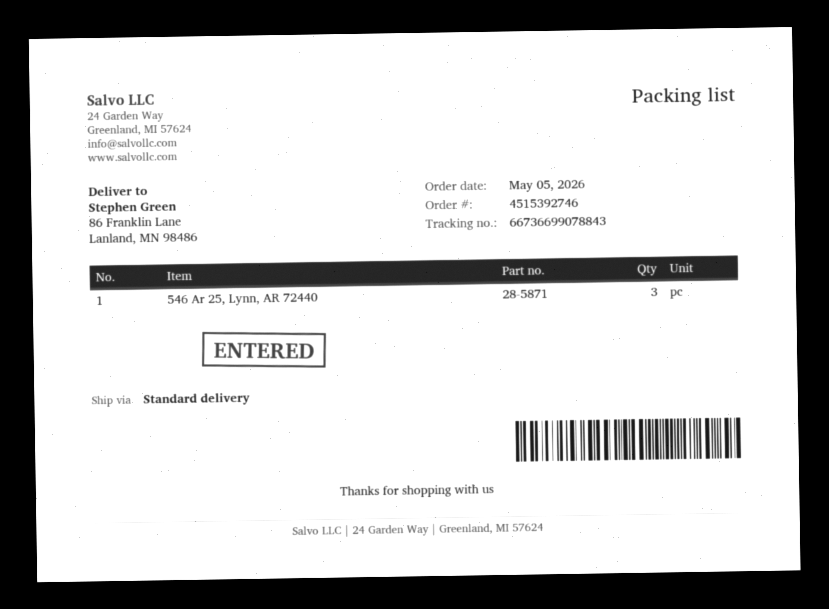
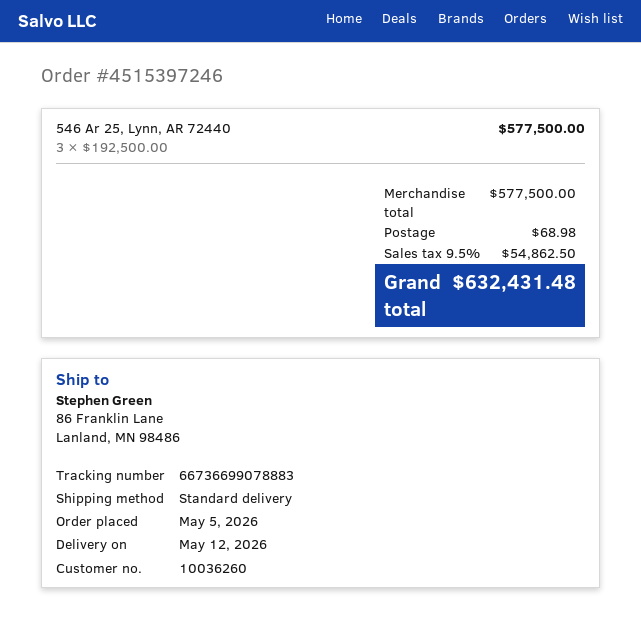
order number: 4515392746 -> 4515397246
tracking number: 66736699078843 -> 66736699078883

